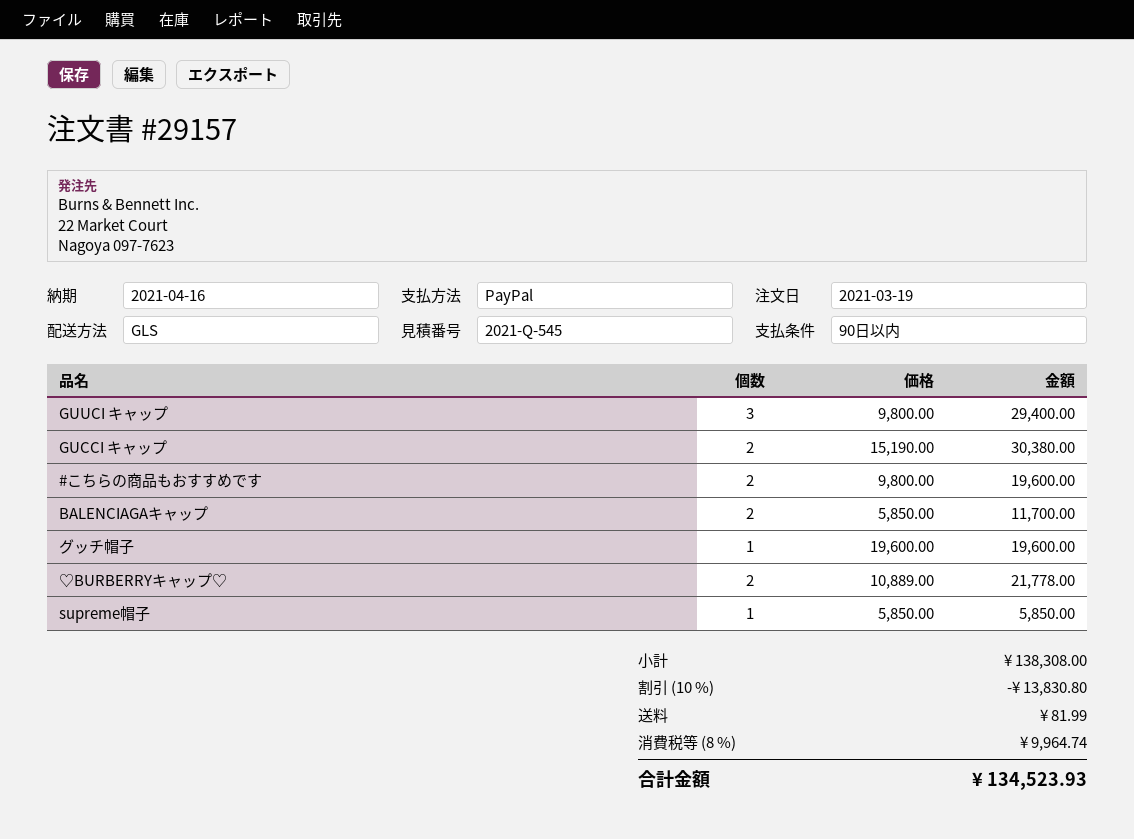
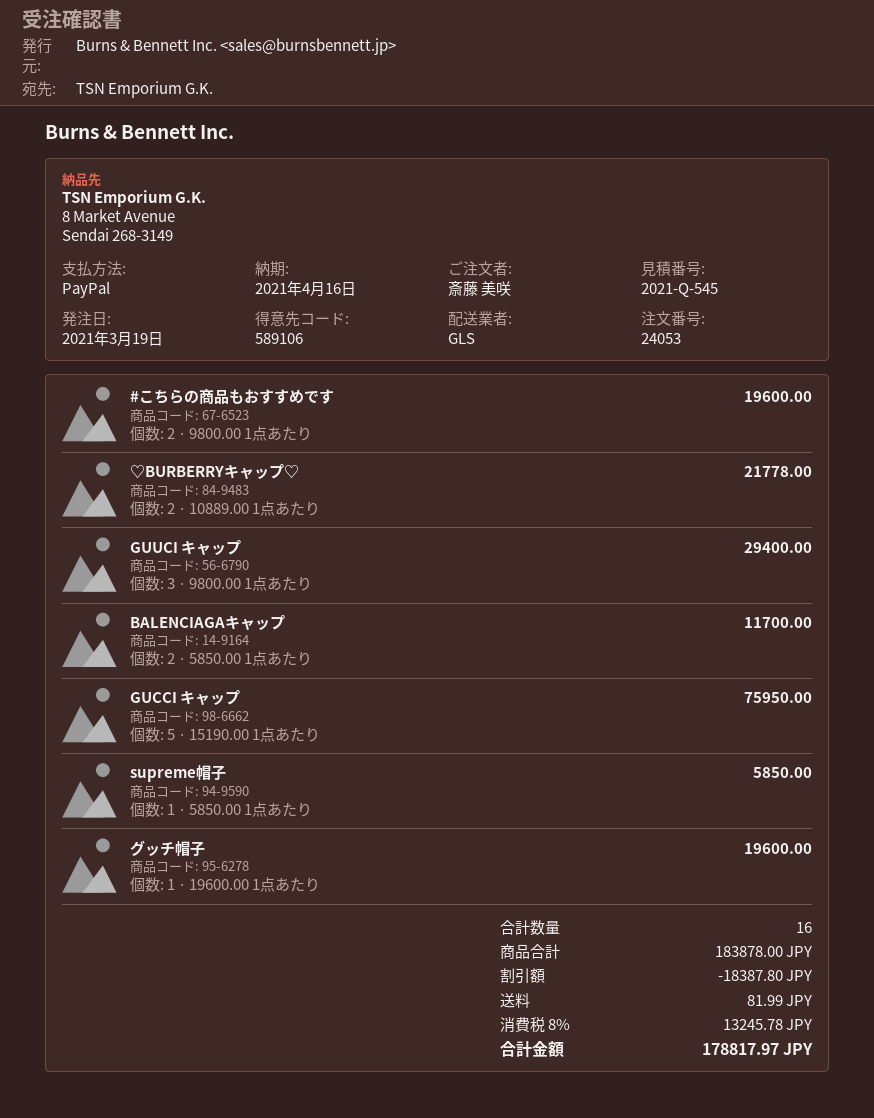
order number: 29157 -> 24053
GUCCI キャップ: 2 x 15190.00 = 30380.00 -> 5 x 15190.00 = 75950.00
subtotal: 138308.00 -> 183878.00
discount: 13830.80 -> 18387.80
tax: 8% = 9964.74 -> 8% = 13245.78
total: 134523.93 -> 178817.97

